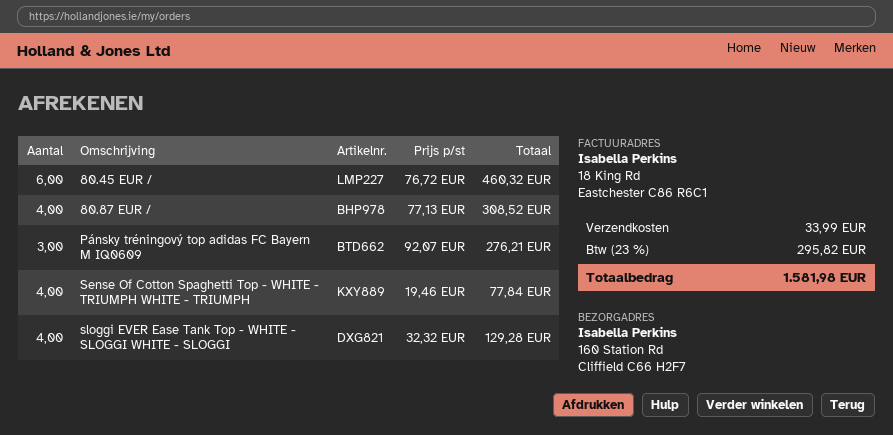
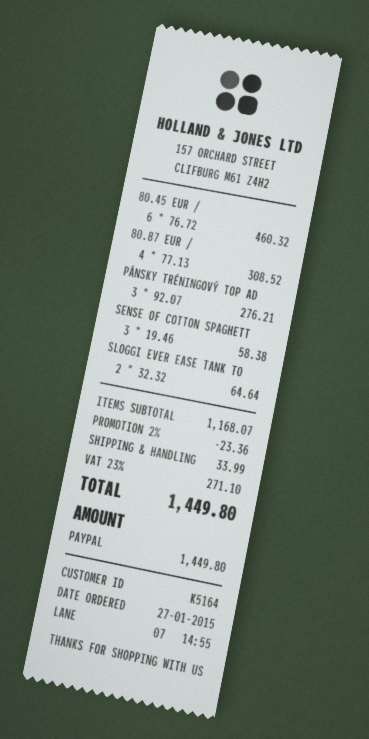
Sense Of Cotton Spaghetti Top - WHITE - TRIUMPH WHITE - TRIUMPH: 4 x 19.46 = 77.84 -> 3 x 19.46 = 58.38
sloggi EVER Ease Tank Top - WHITE - SLOGGI WHITE - SLOGGI: 4 x 32.32 = 129.28 -> 2 x 32.32 = 64.64
discount: none -> 2% = 23.36
tax: 23% = 295.82 -> 23% = 271.10
total: 1581.98 -> 1449.80

